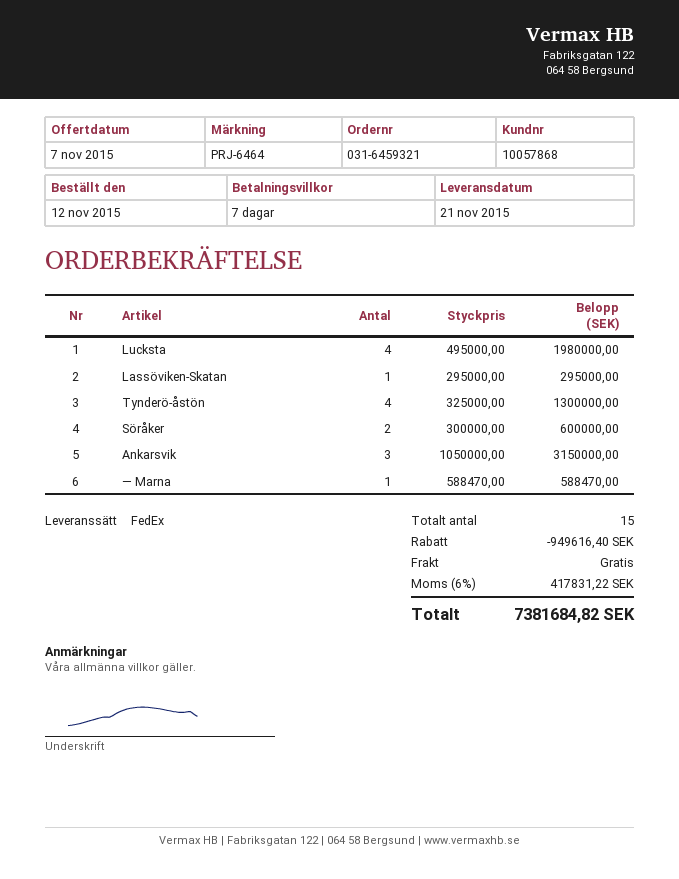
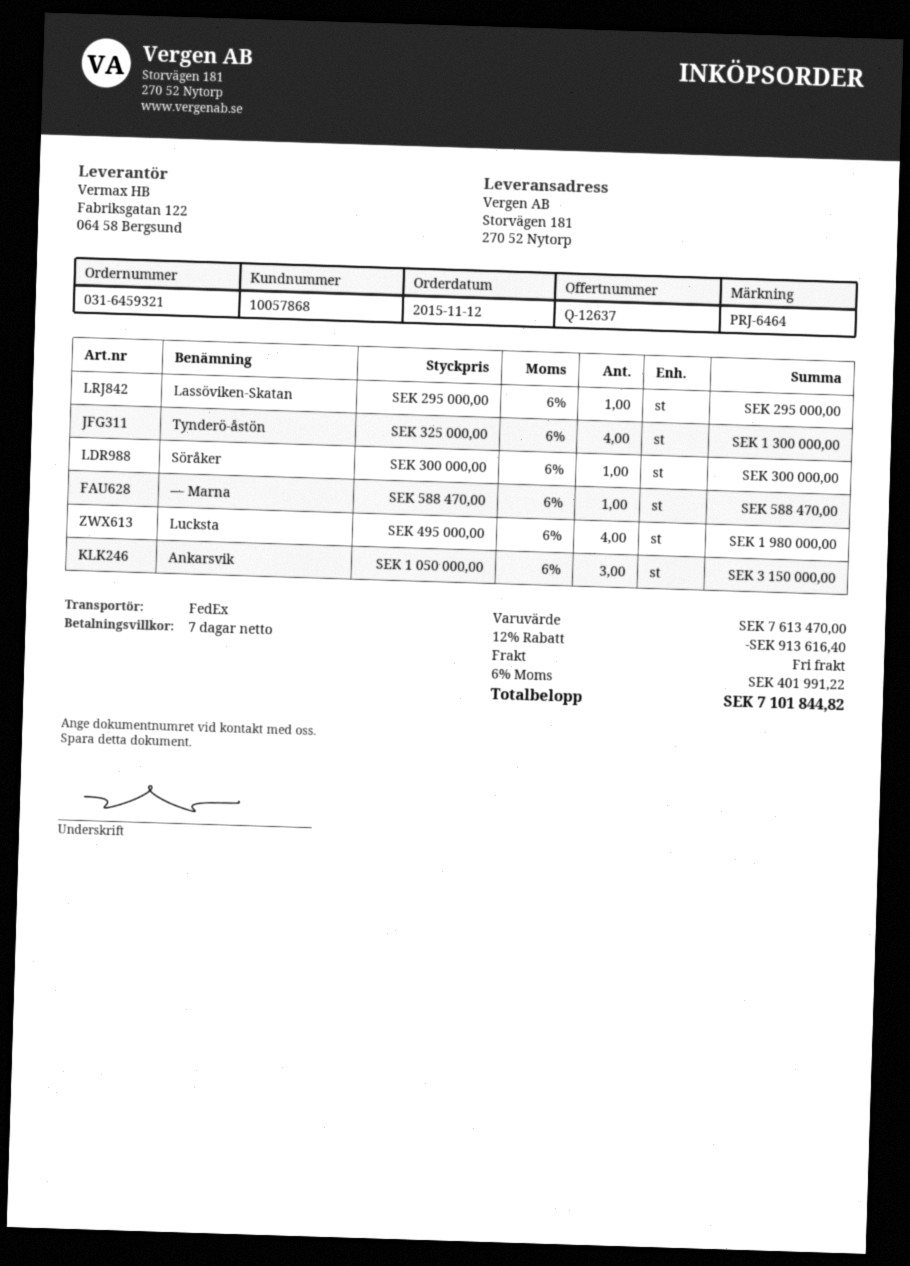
Söråker: 2 x 300000.00 = 600000.00 -> 1 x 300000.00 = 300000.00
discount: 949616.40 -> 913616.40
tax: 6% = 417831.22 -> 6% = 401991.22
total: 7381684.82 -> 7101844.82

